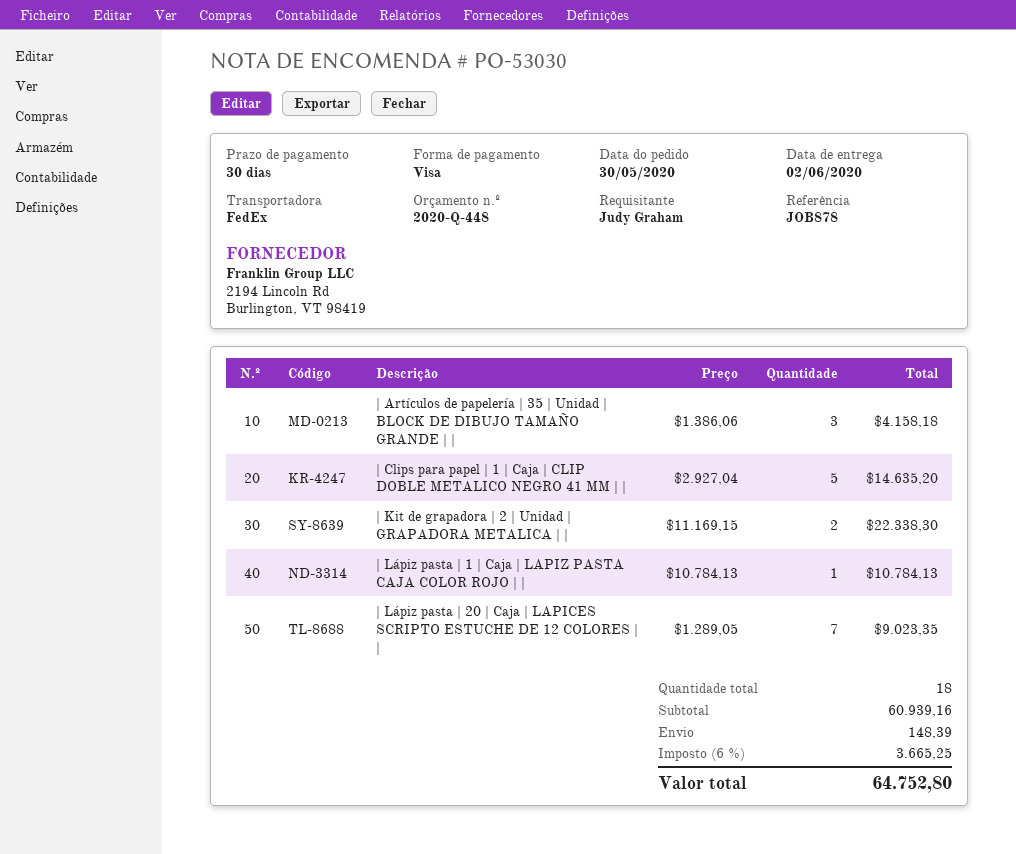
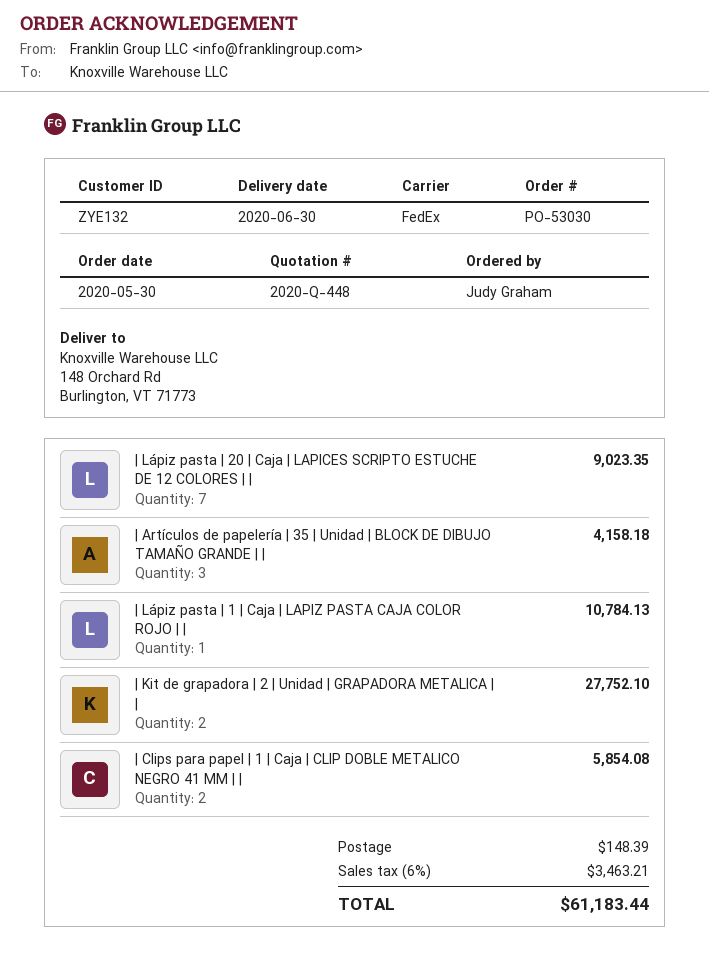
delivery date: 2020-06-02 -> 2020-06-30
| Clips para papel | 1 | Caja | CLIP DOBLE METALICO NEGRO 41 MM | |: 5 for 14635.20 -> 2 for 5854.08
| Kit de grapadora | 2 | Unidad | GRAPADORA METALICA | |: 2 for 22338.30 -> 2 for 27752.10
tax: 6% = 3665.25 -> 6% = 3463.21
total: 64752.80 -> 61183.44

